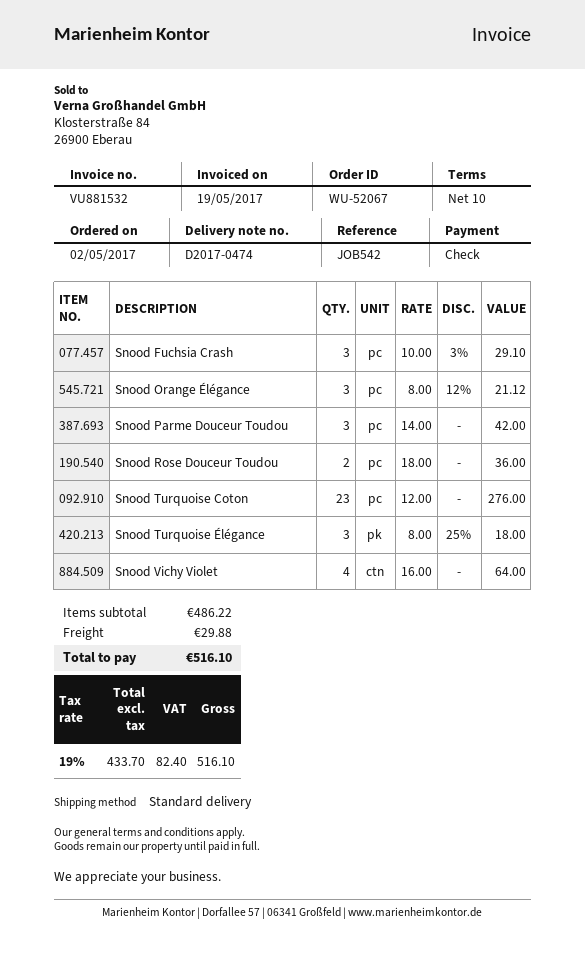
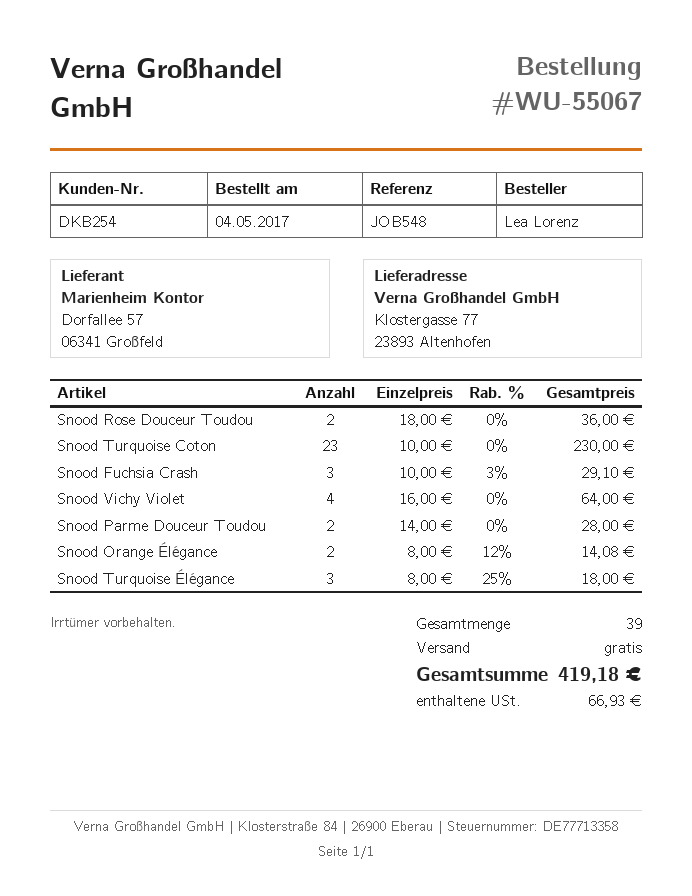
order number: WU-52067 -> WU-55067
order date: 2017-05-02 -> 2017-05-04
reference: JOB542 -> JOB548
Snood Orange Élégance: 3 x 8.00 - 12% = 21.12 -> 2 x 8.00 - 12% = 14.08
Snood Parme Douceur Toudou: 3 x 14.00 = 42.00 -> 2 x 14.00 = 28.00
Snood Turquoise Coton: 23 x 12.00 = 276.00 -> 23 x 10.00 = 230.00
shipping: 29.88 -> 0.00
tax: 82.40 -> 66.93
total: 516.10 -> 419.18

